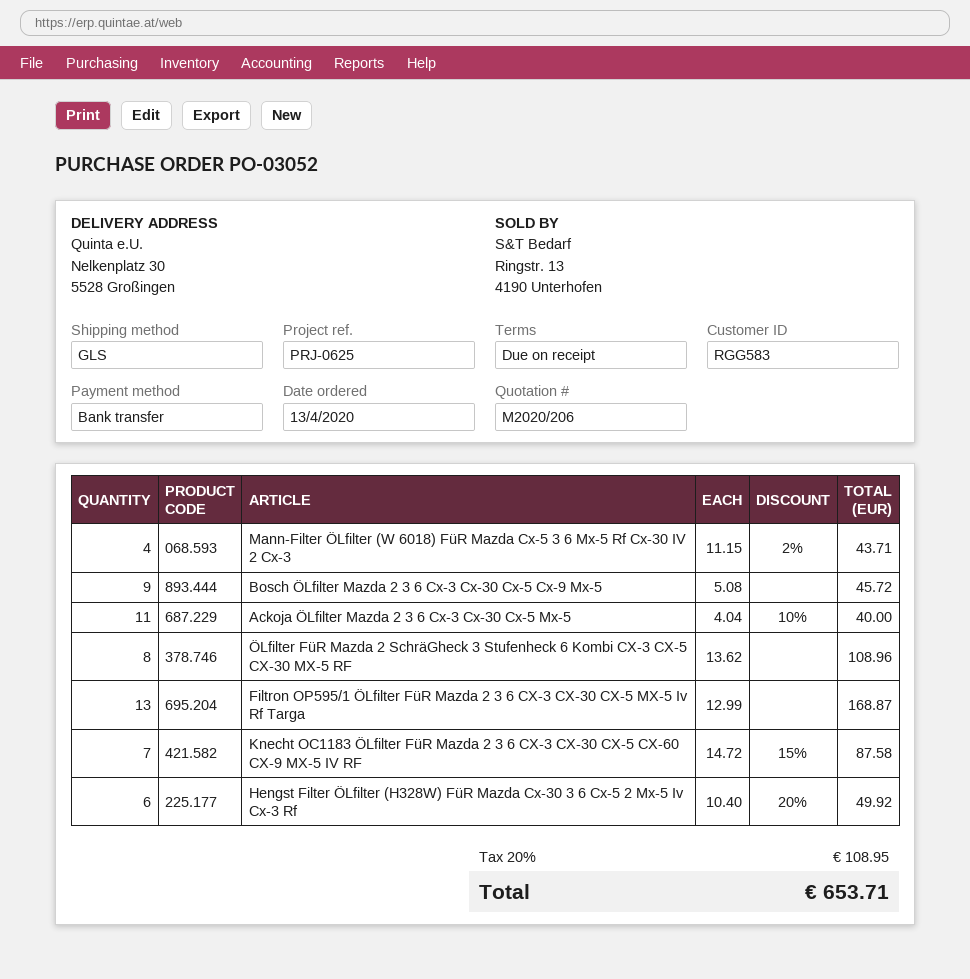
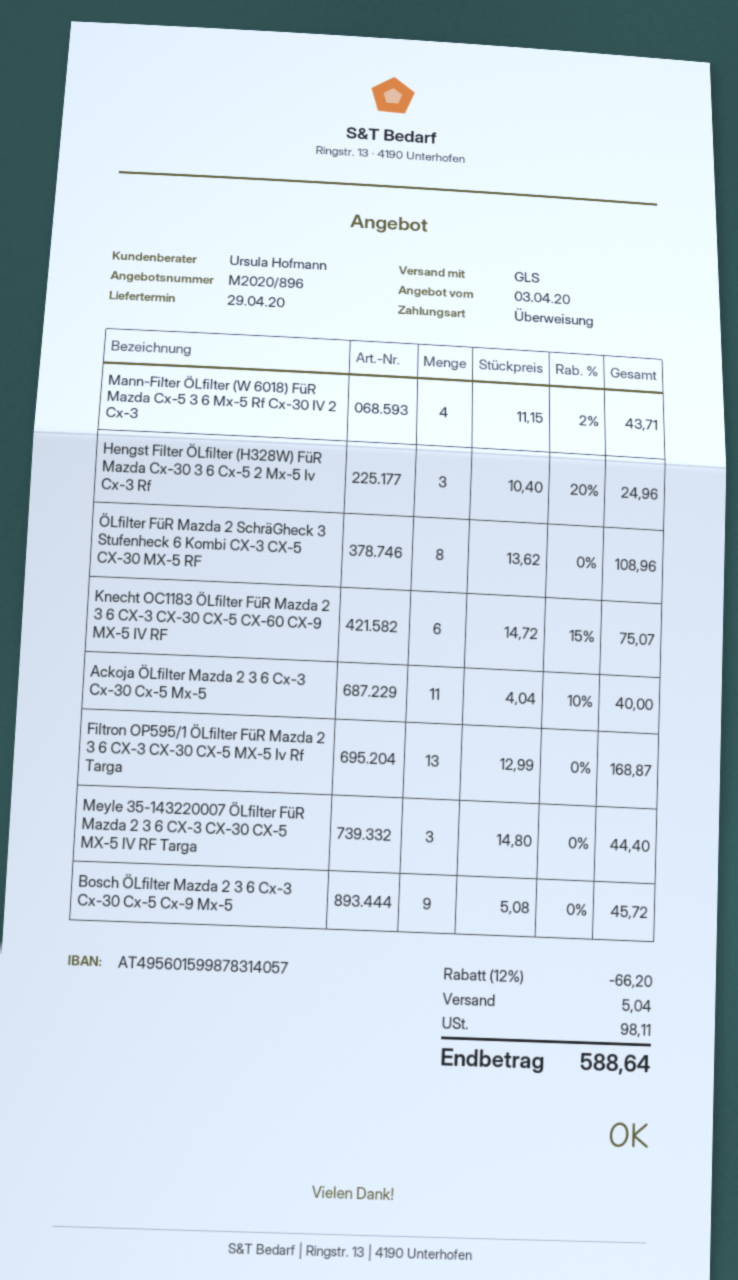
quote number: M2020/206 -> M2020/896
Knecht OC1183 ÖLfilter FüR Mazda 2 3 6 CX-3 CX-30 CX-5 CX-60 CX-9 MX-5 IV RF: 7 x 14.72 - 15% = 87.58 -> 6 x 14.72 - 15% = 75.07
Hengst Filter ÖLfilter (H328W) FüR Mazda Cx-30 3 6 Cx-5 2 Mx-5 Iv Cx-3 Rf: 6 x 10.40 - 20% = 49.92 -> 3 x 10.40 - 20% = 24.96
Meyle 35-143220007 ÖLfilter FüR Mazda 2 3 6 CX-3 CX-30 CX-5 MX-5 IV RF Targa: none -> 3 x 14.80 = 44.40
discount: none -> 12% = 66.20
shipping: none -> 5.04
tax: 108.95 -> 98.11
total: 653.71 -> 588.64

